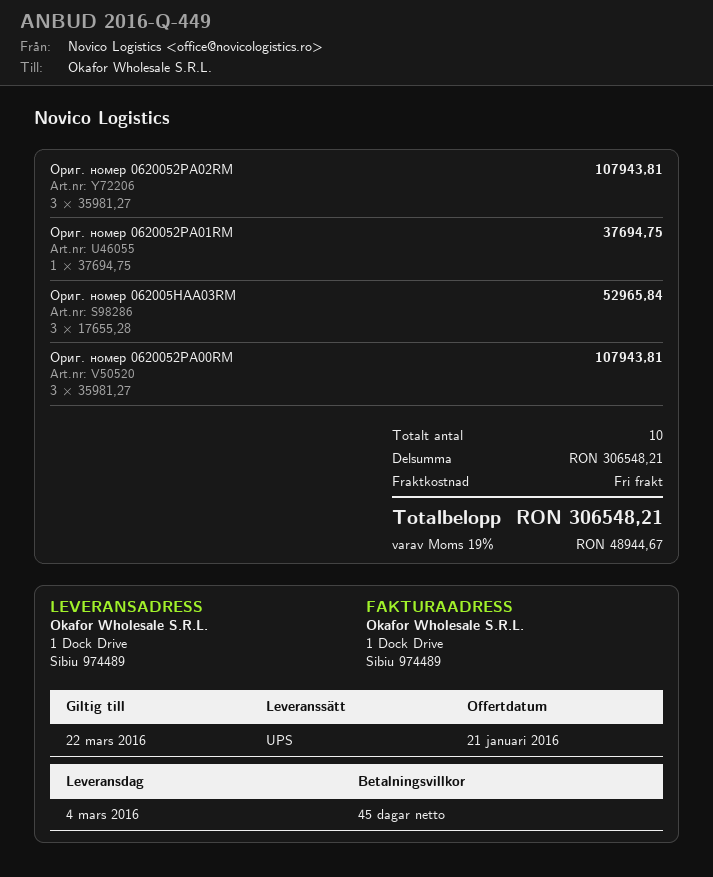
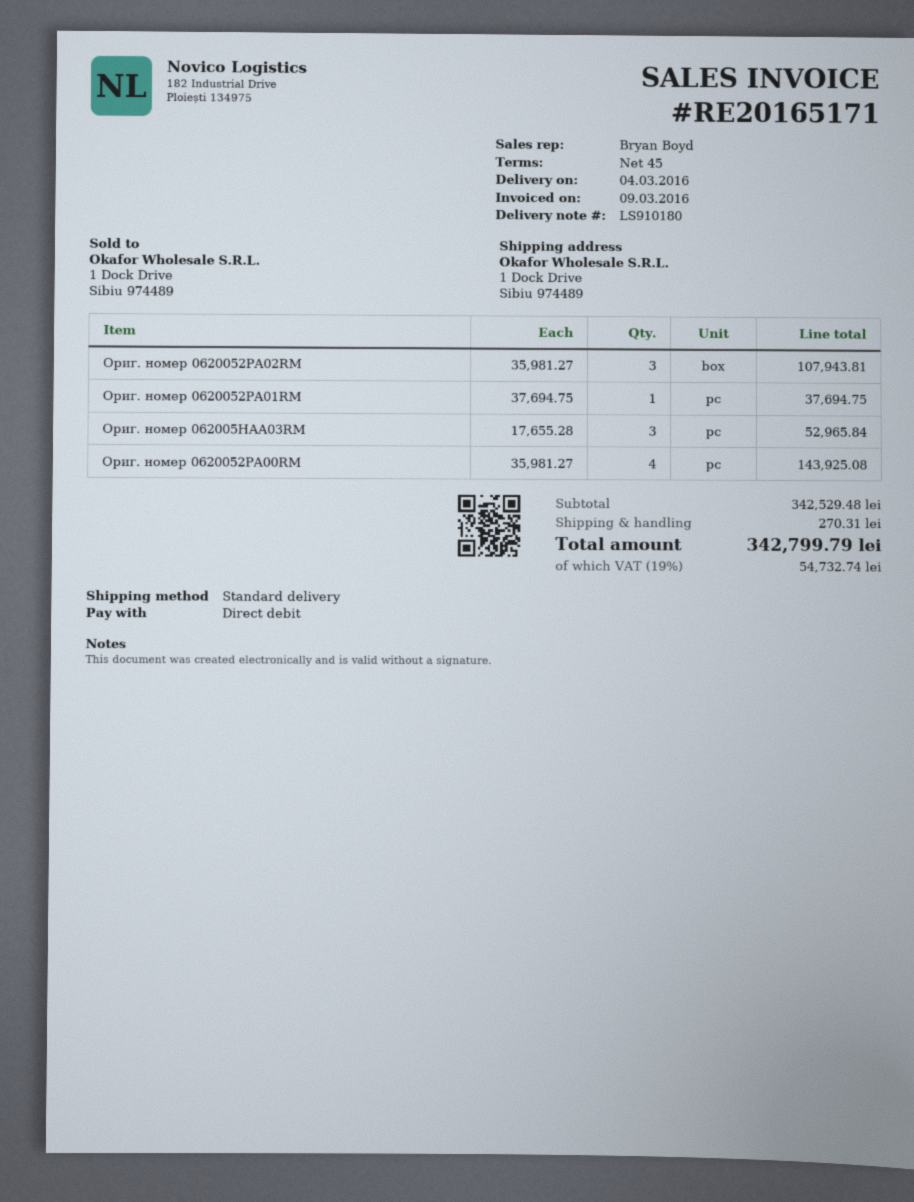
shipping method: UPS -> standard
Ориг. номер 0620052PA00RM: 3 x 35981.27 = 107943.81 -> 4 x 35981.27 = 143925.08
subtotal: 306548.21 -> 342529.48
shipping: 0.00 -> 270.31
tax: 19% = 48944.67 -> 19% = 54732.74
total: 306548.21 -> 342799.79

